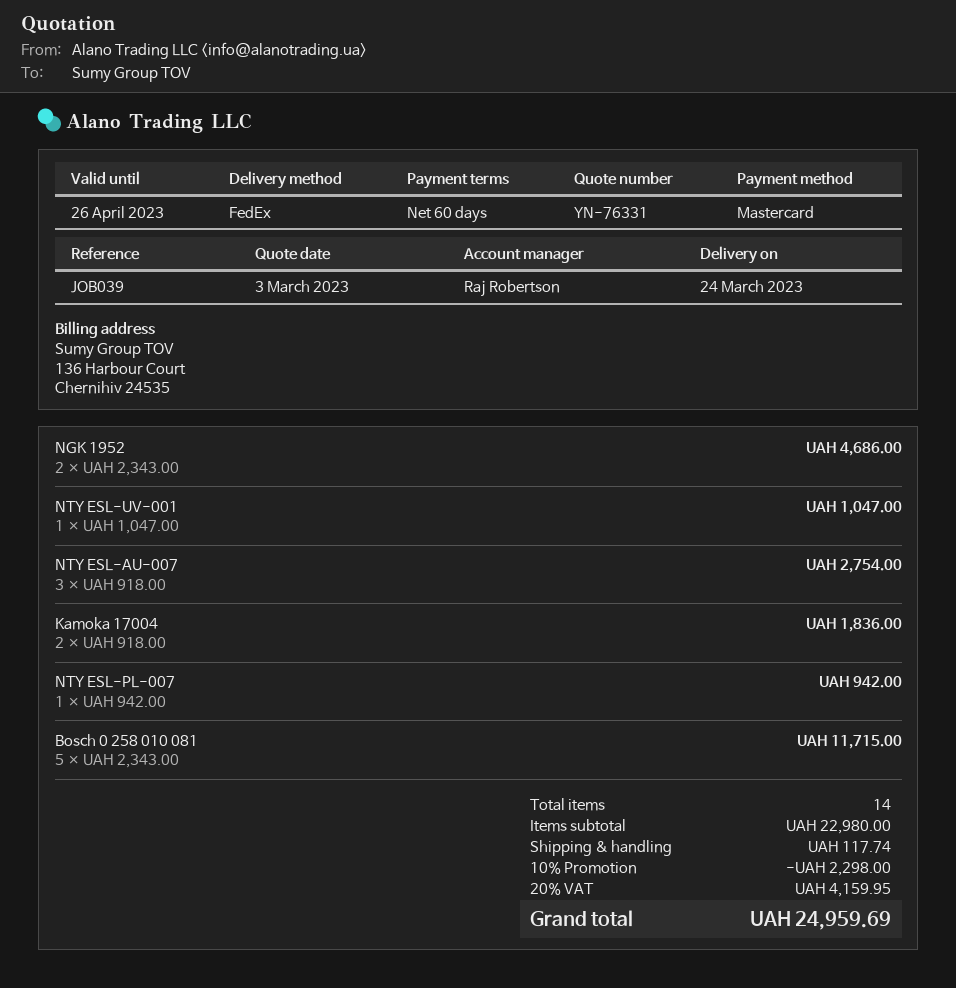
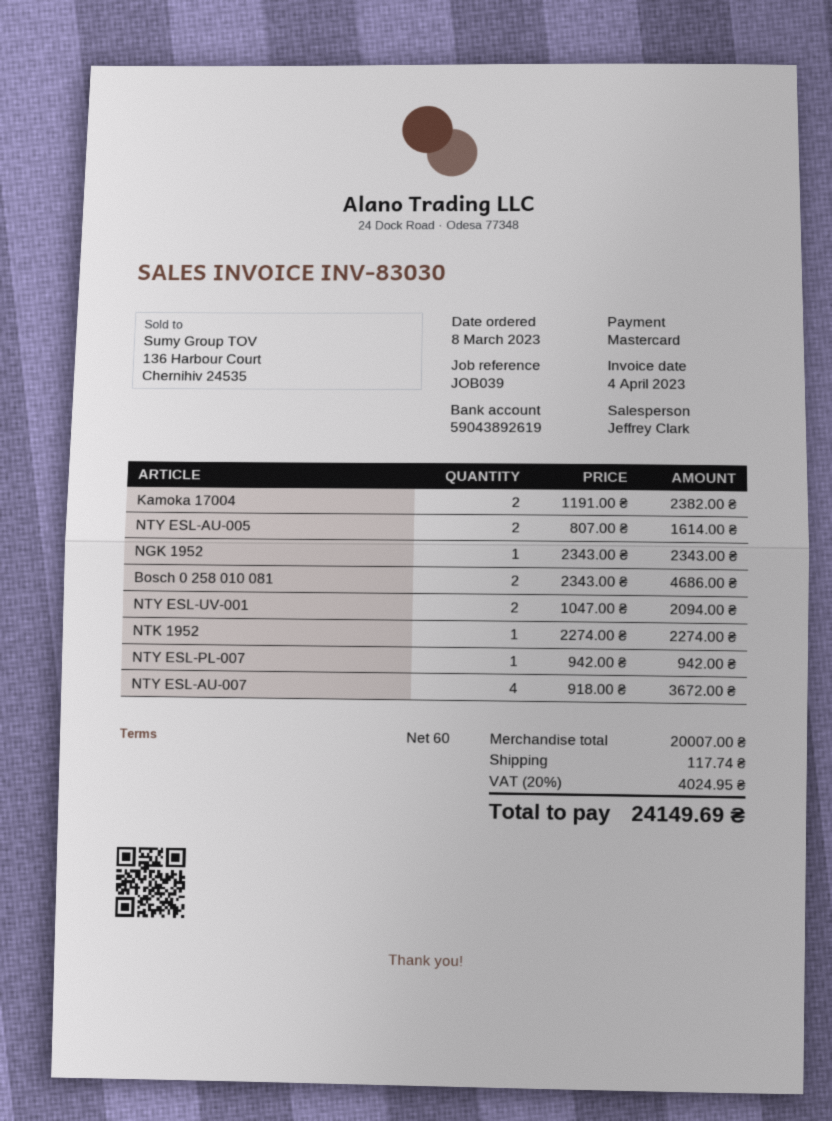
sales rep: Raj Robertson -> Jeffrey Clark
NGK 1952: 2 x 2343.00 = 4686.00 -> 1 x 2343.00 = 2343.00
NTY ESL-UV-001: 1 x 1047.00 = 1047.00 -> 2 x 1047.00 = 2094.00
NTY ESL-AU-007: 3 x 918.00 = 2754.00 -> 4 x 918.00 = 3672.00
Kamoka 17004: 2 x 918.00 = 1836.00 -> 2 x 1191.00 = 2382.00
Bosch 0 258 010 081: 5 x 2343.00 = 11715.00 -> 2 x 2343.00 = 4686.00
NTY ESL-AU-005: none -> 2 x 807.00 = 1614.00
NTK 1952: none -> 1 x 2274.00 = 2274.00
subtotal: 22980.00 -> 20007.00
discount: 10% = 2298.00 -> none
tax: 20% = 4159.95 -> 20% = 4024.95
total: 24959.69 -> 24149.69

